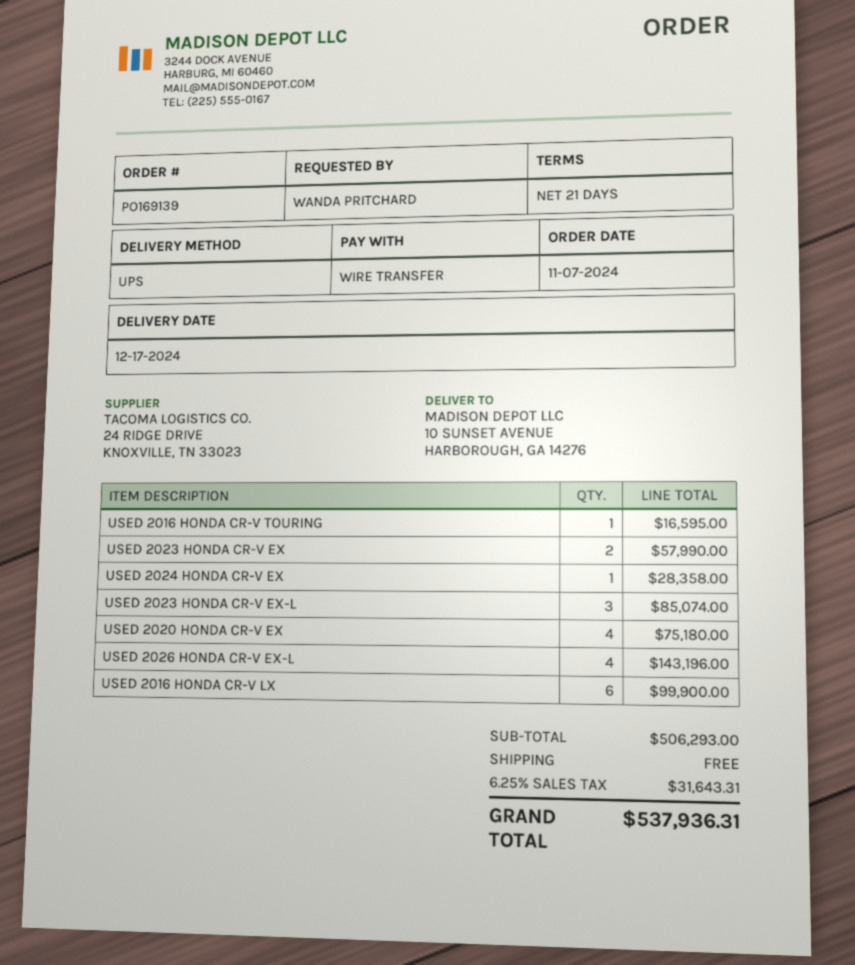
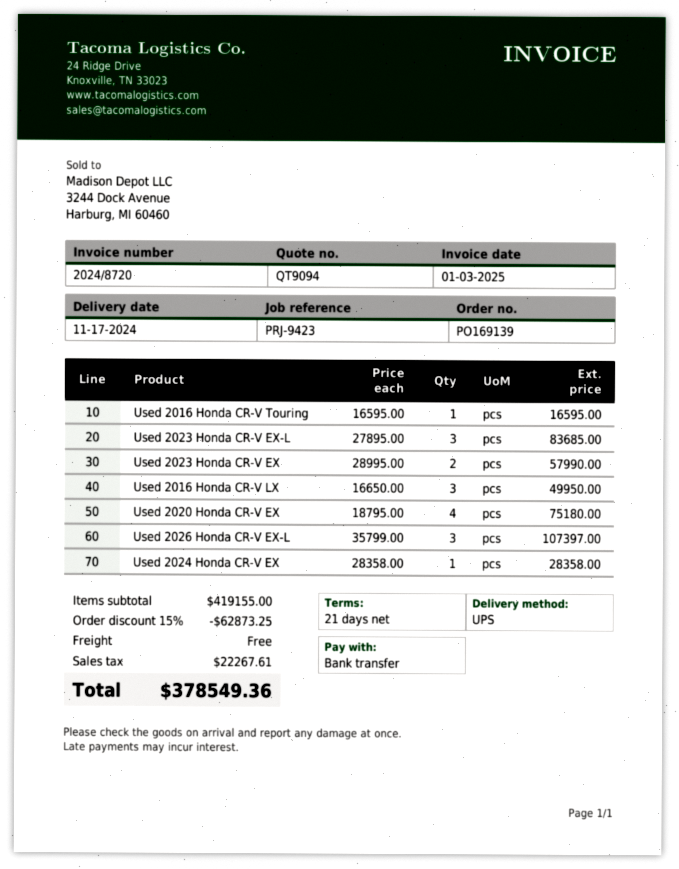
delivery date: 2024-12-17 -> 2024-11-17
USED 2023 HONDA CR-V EX-L: 3 for 85074.00 -> 3 for 83685.00
USED 2026 HONDA CR-V EX-L: 4 for 143196.00 -> 3 for 107397.00
USED 2016 HONDA CR-V LX: 6 for 99900.00 -> 3 for 49950.00
subtotal: 506293.00 -> 419155.00
discount: none -> 15% = 62873.25
tax: 31643.31 -> 22267.61
total: 537936.31 -> 378549.36

